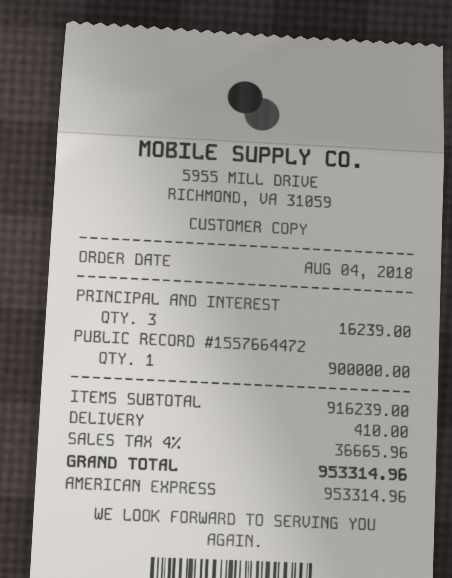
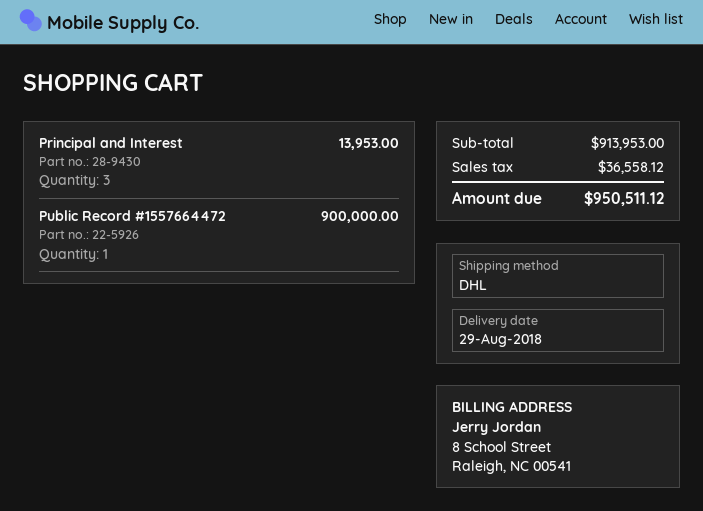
PRINCIPAL AND INTEREST: 3 for 16239.00 -> 3 for 13953.00
subtotal: 916239.00 -> 913953.00
shipping: 410.00 -> none
tax: 36665.96 -> 36558.12
total: 953314.96 -> 950511.12

